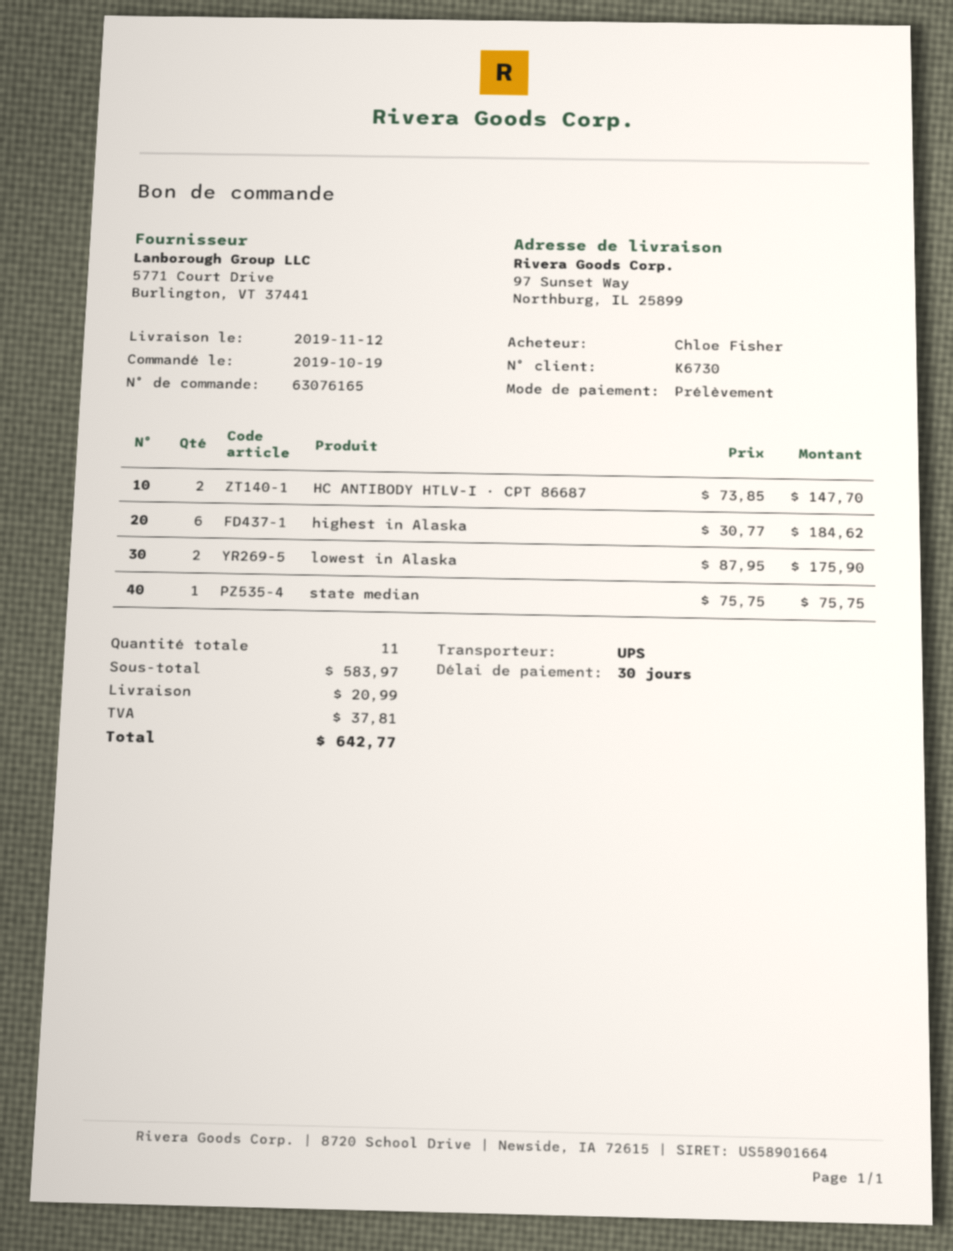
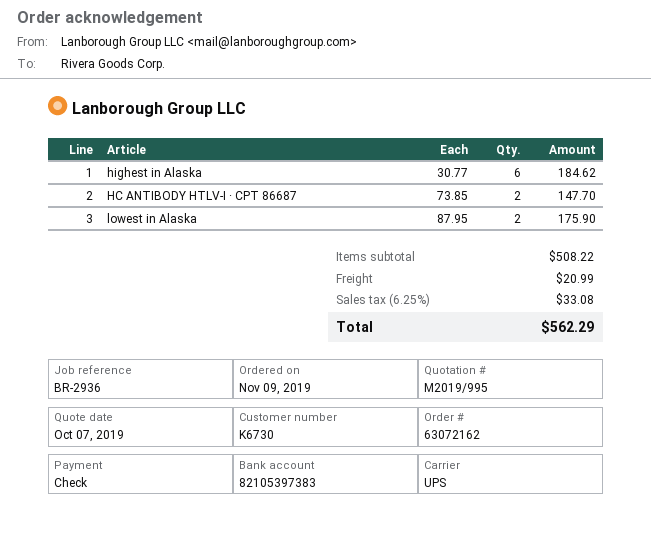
order number: 63076165 -> 63072162
order date: 2019-10-19 -> 2019-11-09
payment method: direct debit -> cheque
state median: 1 x 75.75 = 75.75 -> none
subtotal: 583.97 -> 508.22
tax: 37.81 -> 33.08
total: 642.77 -> 562.29

